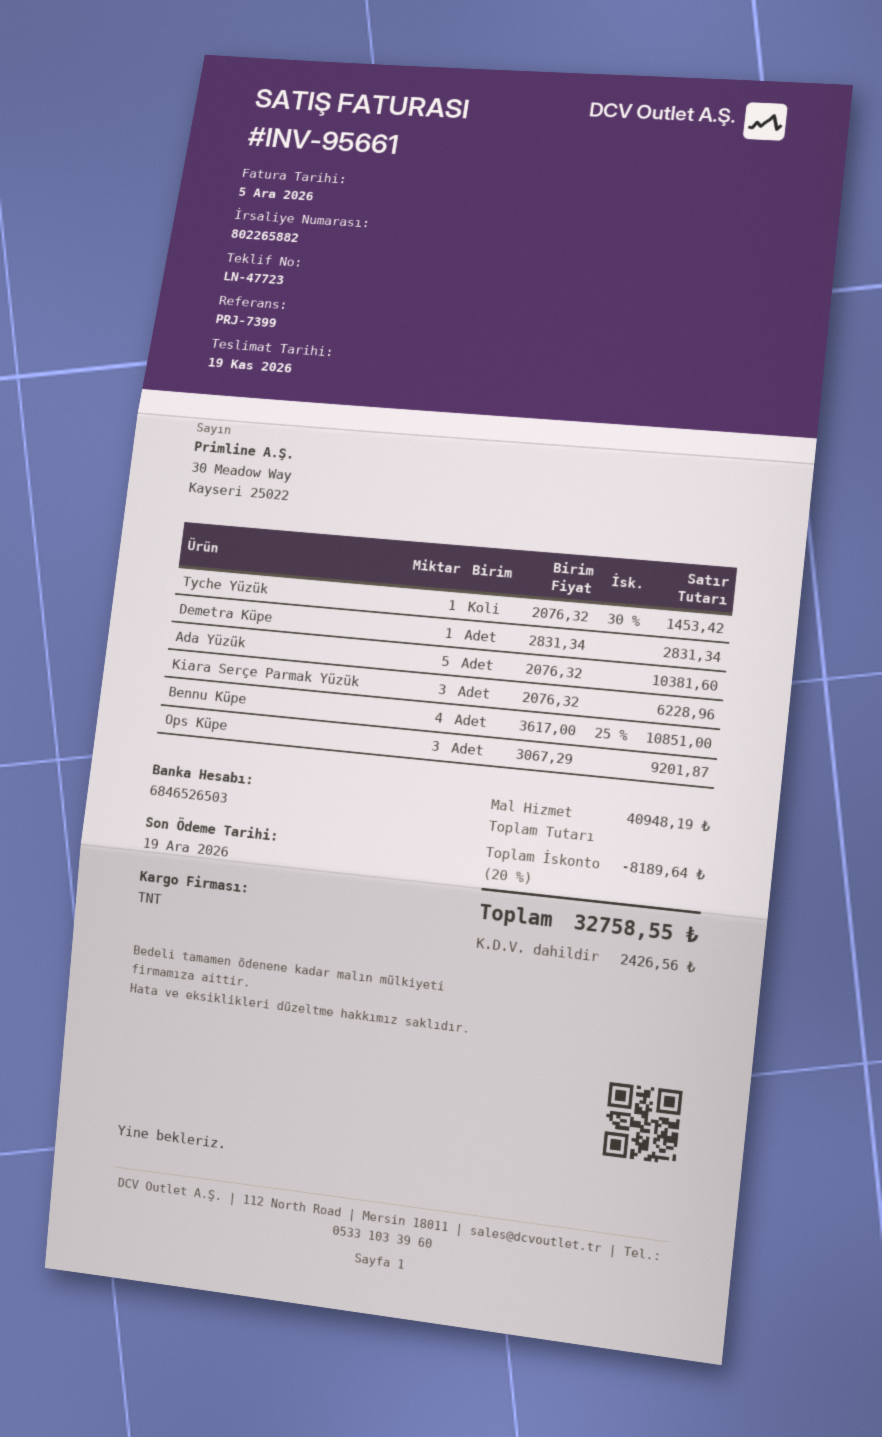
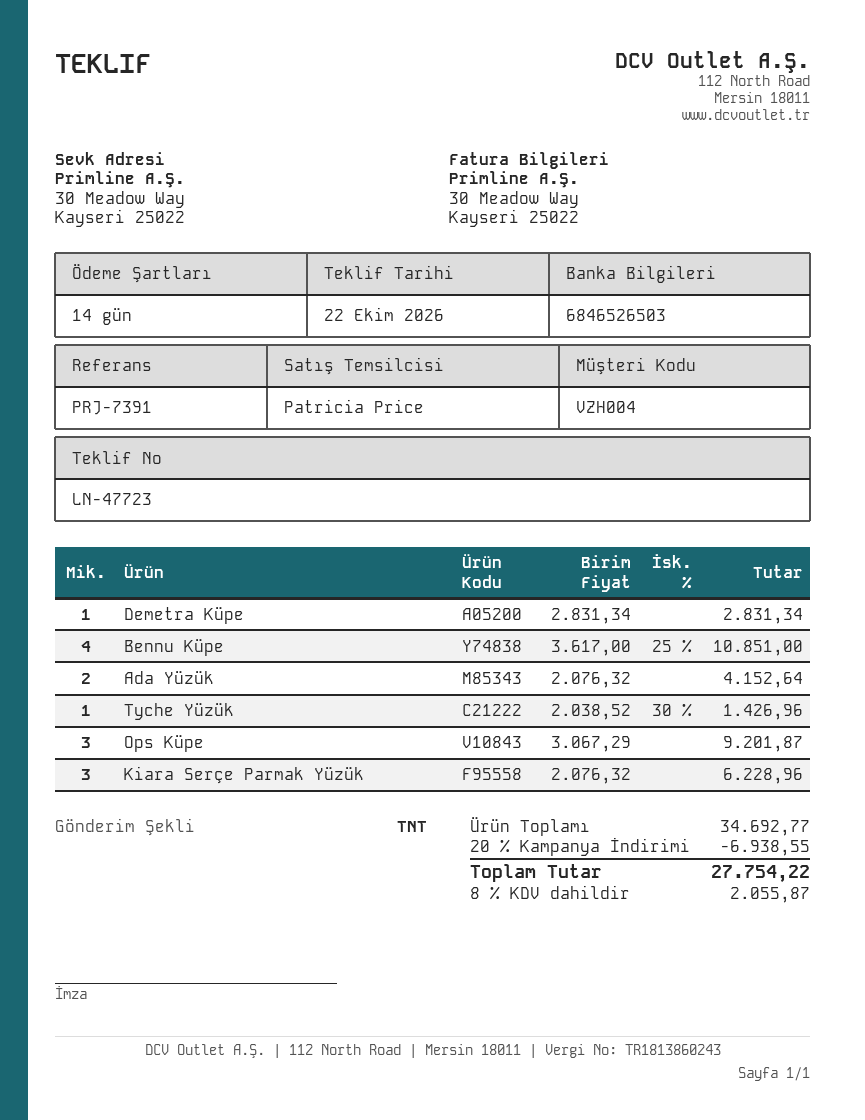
reference: PRJ-7399 -> PRJ-7391
Tyche Yüzük: 1 x 2076.32 - 30% = 1453.42 -> 1 x 2038.52 - 30% = 1426.96
Ada Yüzük: 5 x 2076.32 = 10381.60 -> 2 x 2076.32 = 4152.64
subtotal: 40948.19 -> 34692.77
discount: 20% = 8189.64 -> 20% = 6938.55
tax: 2426.56 -> 2055.87
total: 32758.55 -> 27754.22

